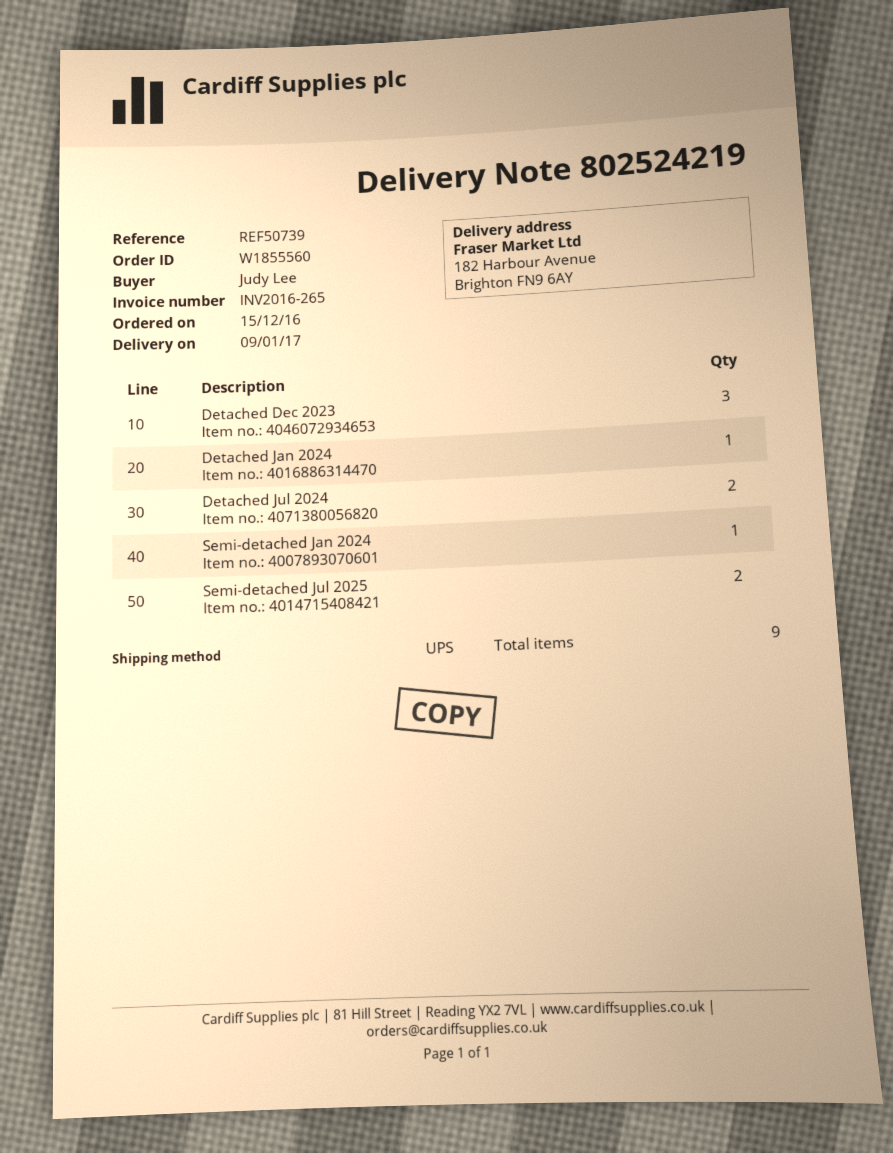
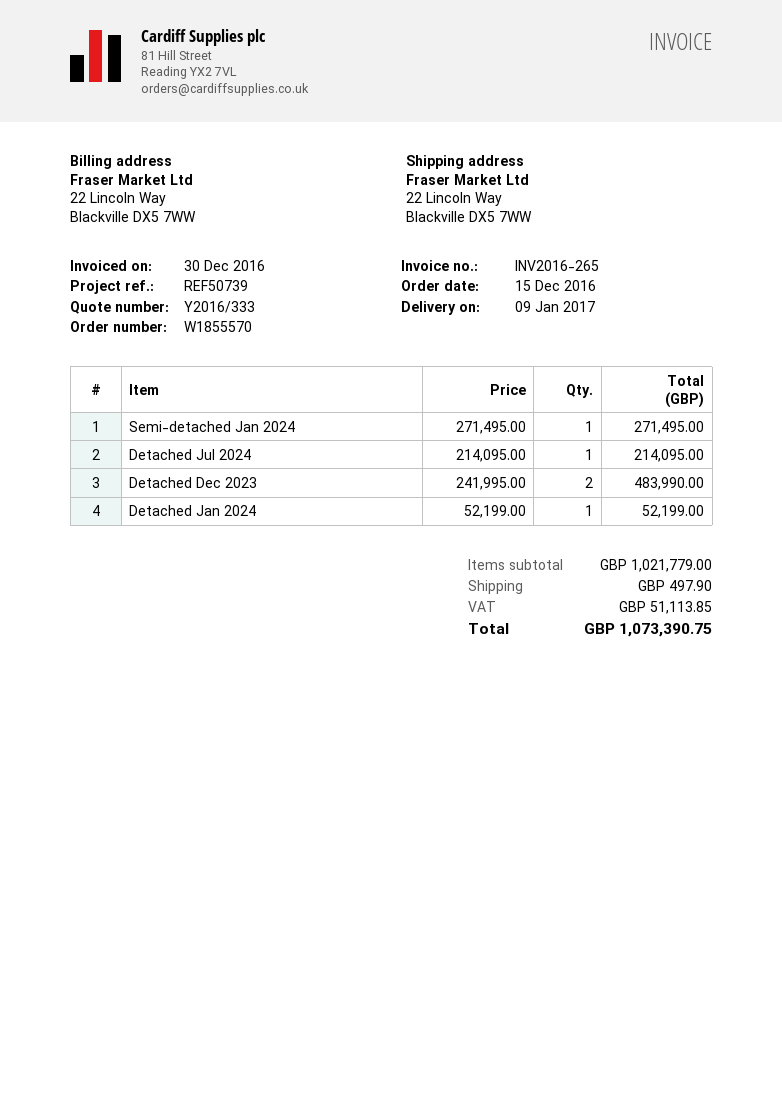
order number: W1855560 -> W1855570
ship to: 182 Harbour Avenue, Brighton FN9 6AY -> 22 Lincoln Way, Blackville DX5 7WW
Detached Dec 2023: 3 -> 2
Detached Jul 2024: 2 -> 1
Semi-detached Jul 2025: 2 -> none

